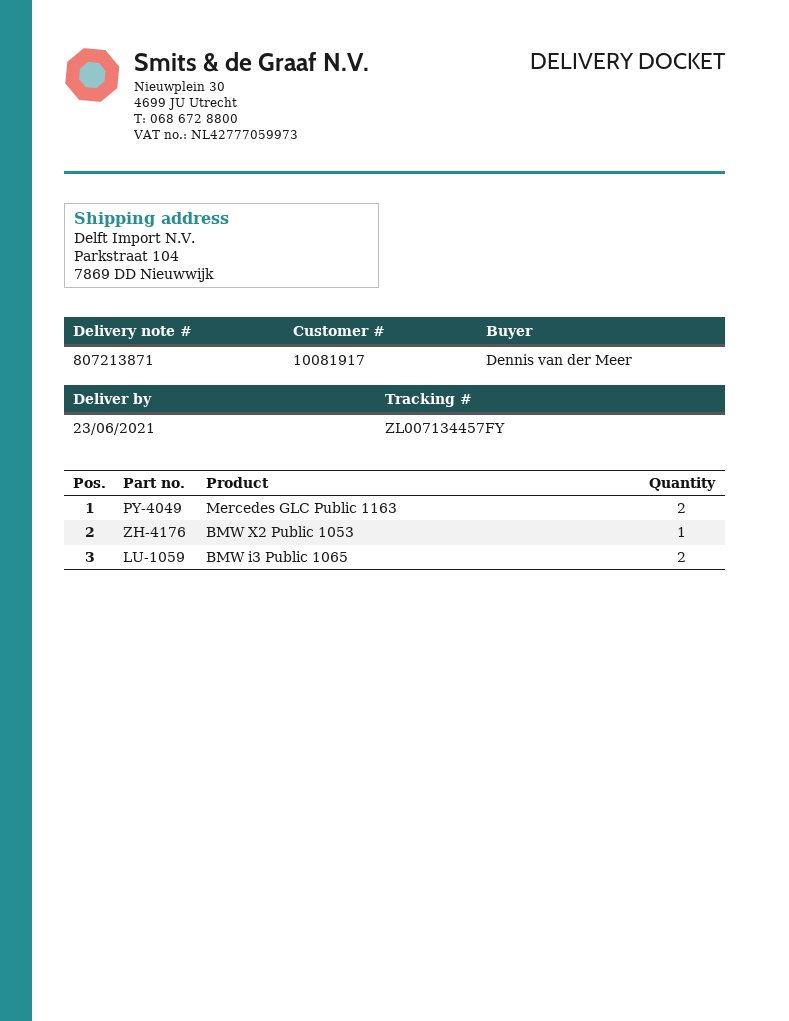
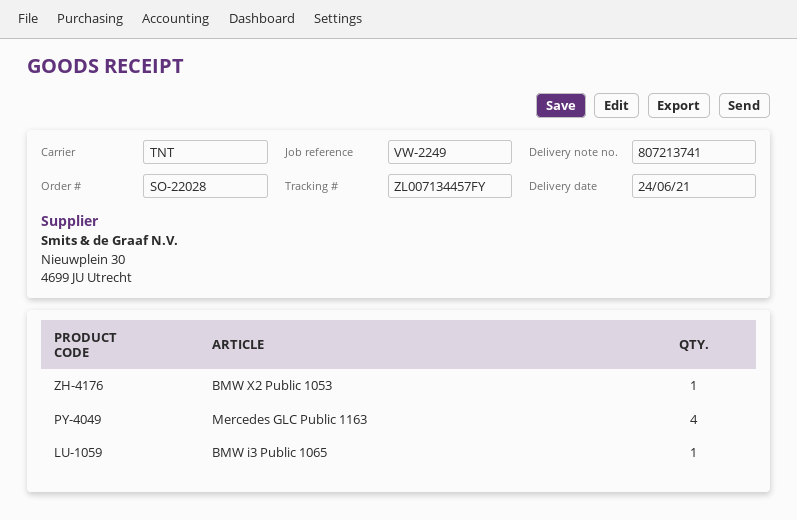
delivery note number: 807213871 -> 807213741
delivery date: 2021-06-23 -> 2021-06-24
Mercedes GLC Public 1163: 2 -> 4
BMW i3 Public 1065: 2 -> 1

